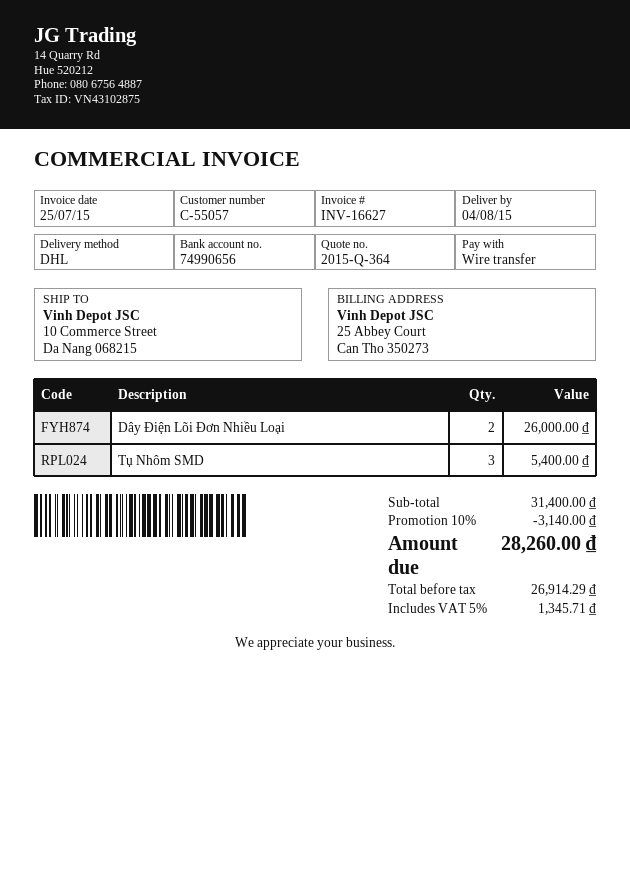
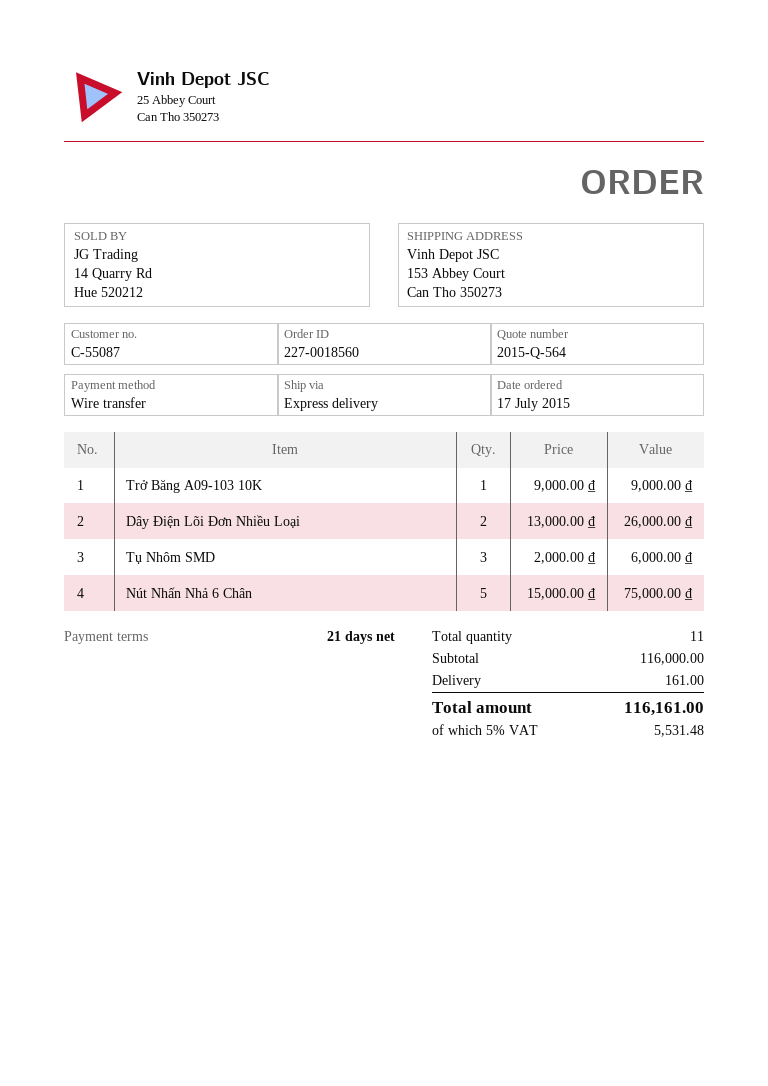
quote number: 2015-Q-364 -> 2015-Q-564
customer number: C-55057 -> C-55087
shipping method: DHL -> express
ship to: 10 Commerce Street, Da Nang 068215 -> 153 Abbey Court, Can Tho 350273
Tụ Nhôm SMD: 3 for 5400.00 -> 3 for 6000.00
Trở Băng A09-103 10K: none -> 1 for 9000.00
Nút Nhấn Nhả 6 Chân: none -> 5 for 75000.00
subtotal: 31400.00 -> 116000.00
discount: 10% = 3140.00 -> none
shipping: none -> 161.00
tax: 5% = 1345.71 -> 5% = 5531.48
total: 28260.00 -> 116161.00

